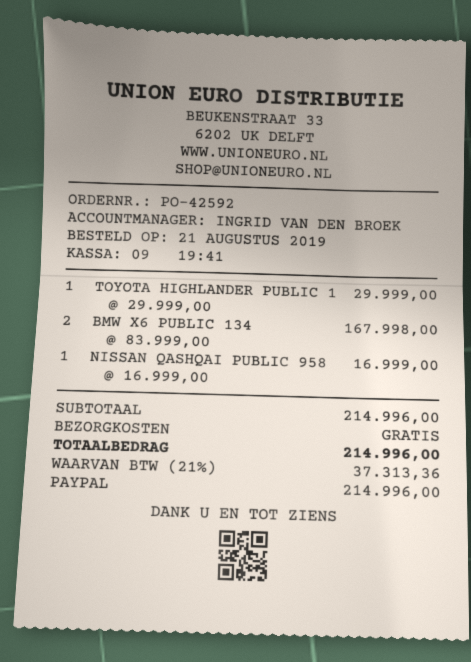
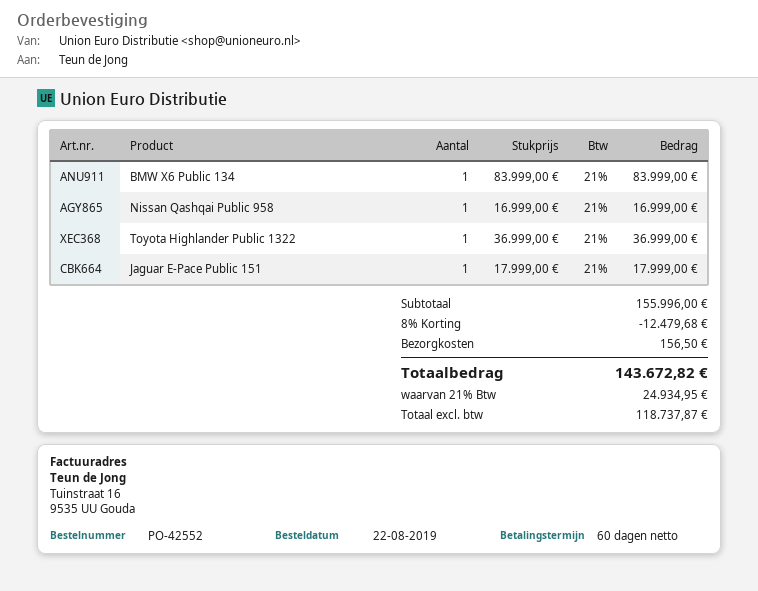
order number: PO-42592 -> PO-42552
order date: 2019-08-21 -> 2019-08-22
TOYOTA HIGHLANDER PUBLIC 1: 1 x 29999.00 = 29999.00 -> 1 x 36999.00 = 36999.00
BMW X6 PUBLIC 134: 2 x 83999.00 = 167998.00 -> 1 x 83999.00 = 83999.00
Jaguar E-Pace Public 151: none -> 1 x 17999.00 = 17999.00
subtotal: 214996.00 -> 155996.00
discount: none -> 8% = 12479.68
shipping: 0.00 -> 156.50
tax: 21% = 37313.36 -> 21% = 24934.95
total: 214996.00 -> 143672.82

